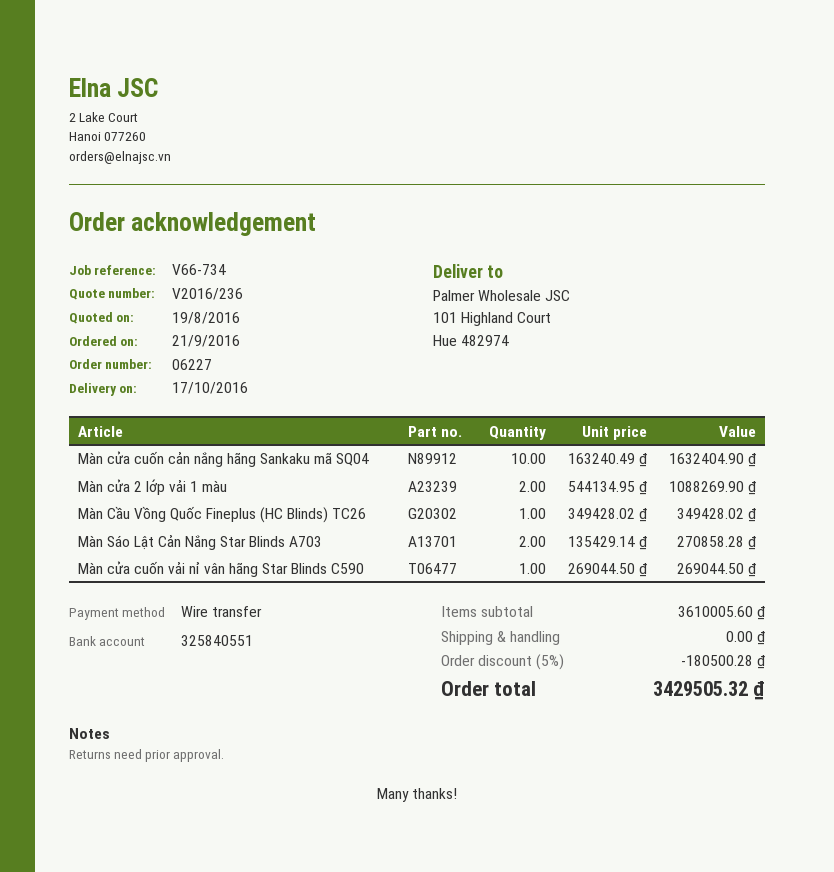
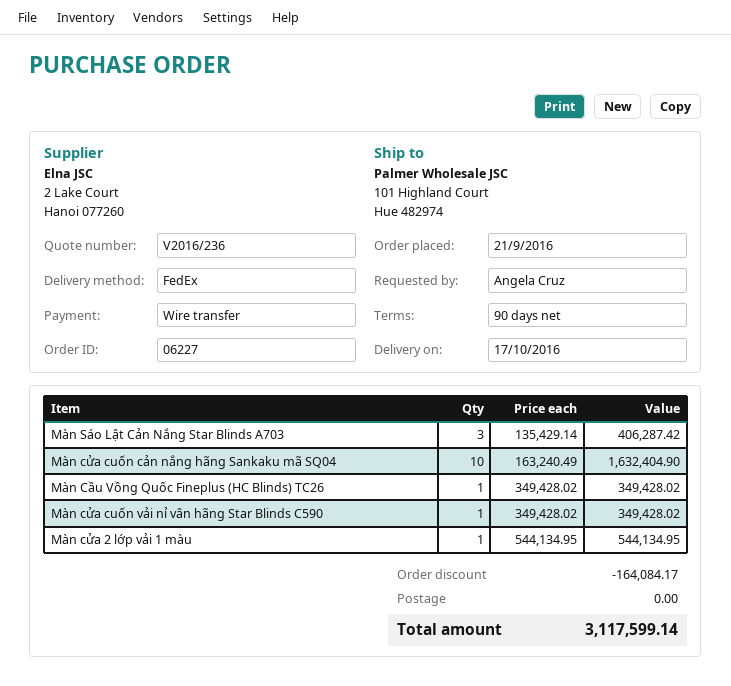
Màn cửa 2 lớp vải 1 màu: 2 x 544134.95 = 1088269.90 -> 1 x 544134.95 = 544134.95
Màn Sáo Lật Cản Nắng Star Blinds A703: 2 x 135429.14 = 270858.28 -> 3 x 135429.14 = 406287.42
Màn cửa cuốn vải nỉ vân hãng Star Blinds C590: 1 x 269044.50 = 269044.50 -> 1 x 349428.02 = 349428.02
discount: 180500.28 -> 164084.17
total: 3429505.32 -> 3117599.14

